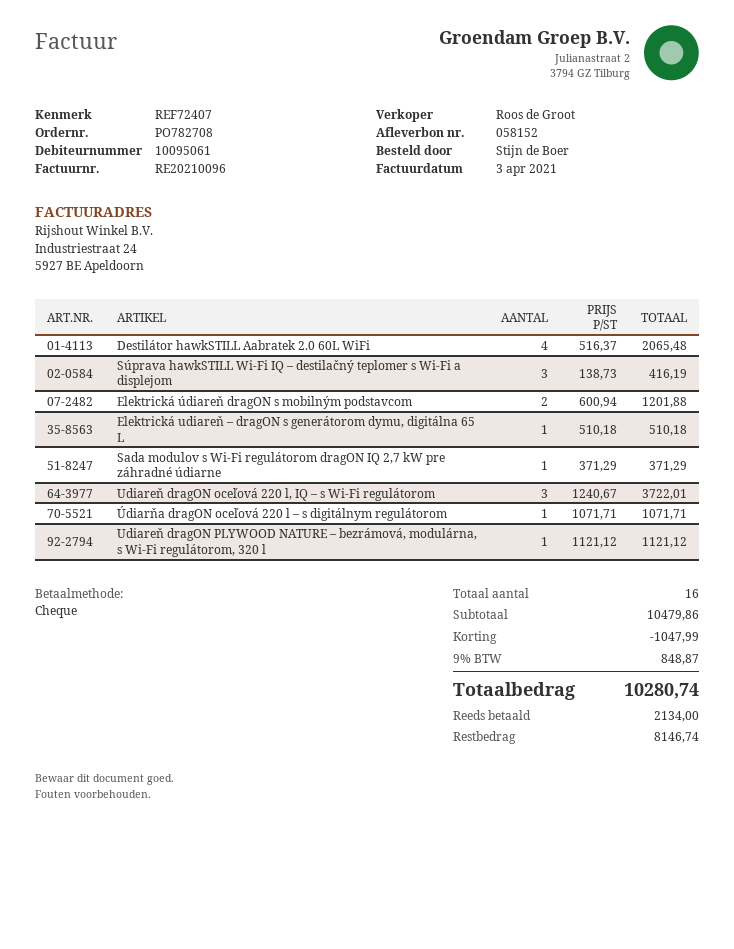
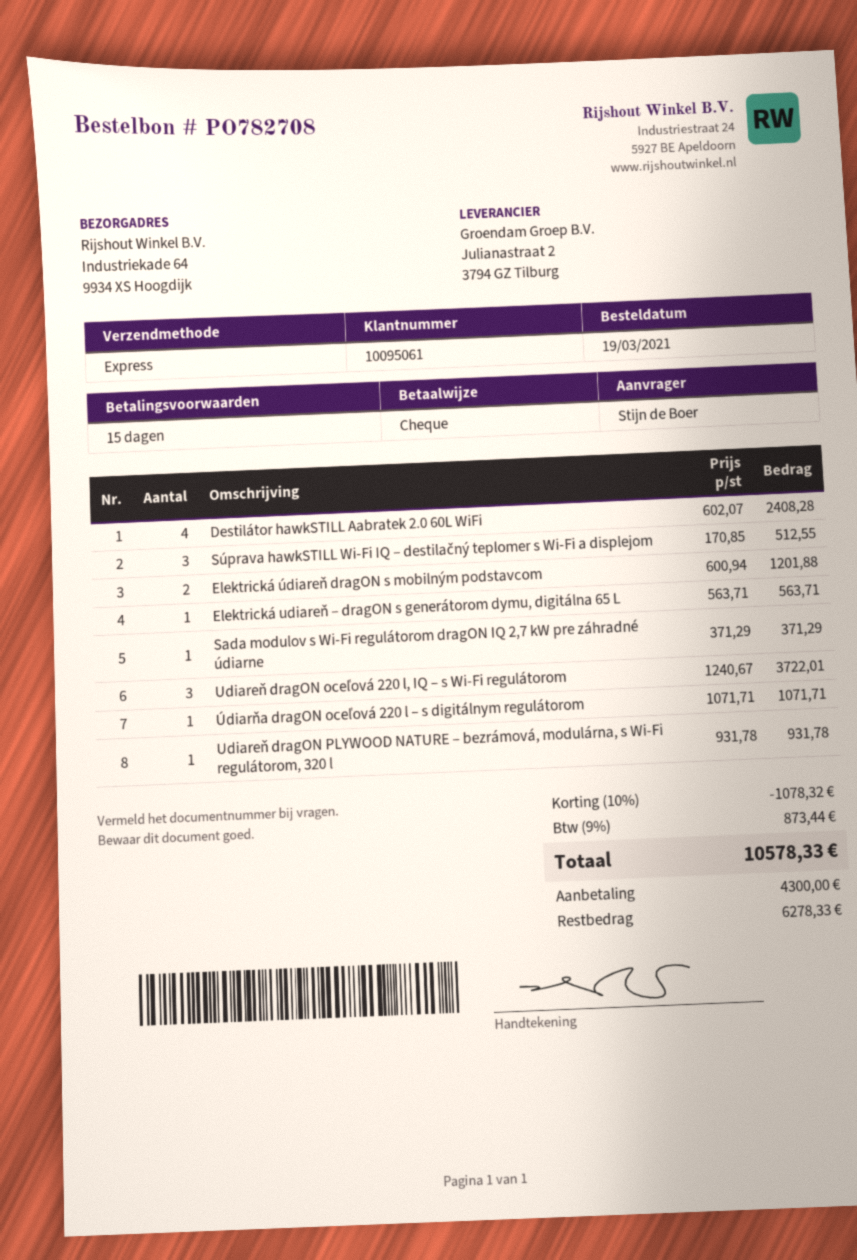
Destilátor hawkSTILL Aabratek 2.0 60L WiFi: 4 x 516.37 = 2065.48 -> 4 x 602.07 = 2408.28
Súprava hawkSTILL Wi-Fi IQ – destilačný teplomer s Wi-Fi a displejom: 3 x 138.73 = 416.19 -> 3 x 170.85 = 512.55
Elektrická udiareň – dragON s generátorom dymu, digitálna 65 L: 1 x 510.18 = 510.18 -> 1 x 563.71 = 563.71
Udiareň dragON PLYWOOD NATURE – bezrámová, modulárna, s Wi‑Fi regulátorom, 320 l: 1 x 1121.12 = 1121.12 -> 1 x 931.78 = 931.78
discount: 1047.99 -> 1078.32
tax: 9% = 848.87 -> 9% = 873.44
total: 10280.74 -> 10578.33
deposit: 2134.00 -> 4300.00
balance: 8146.74 -> 6278.33

